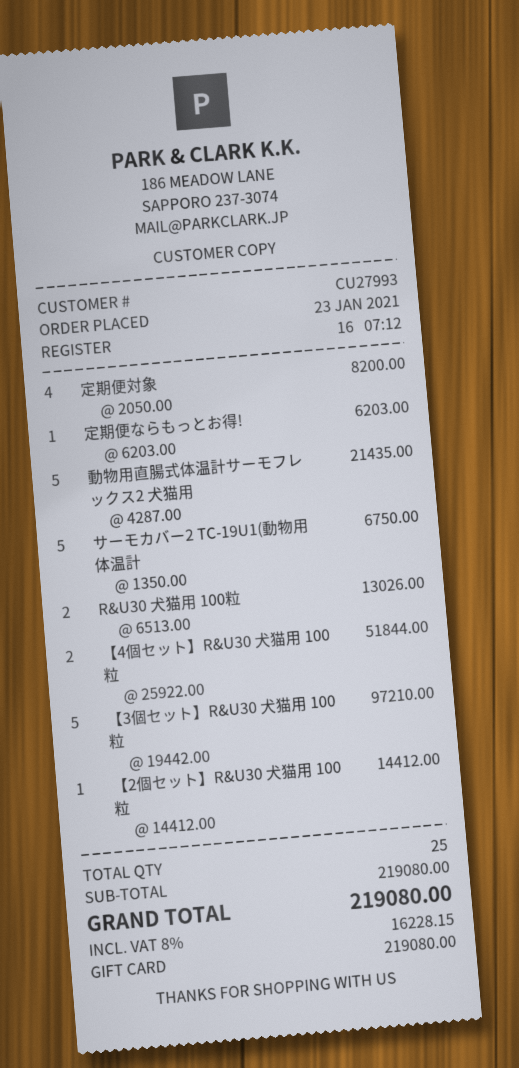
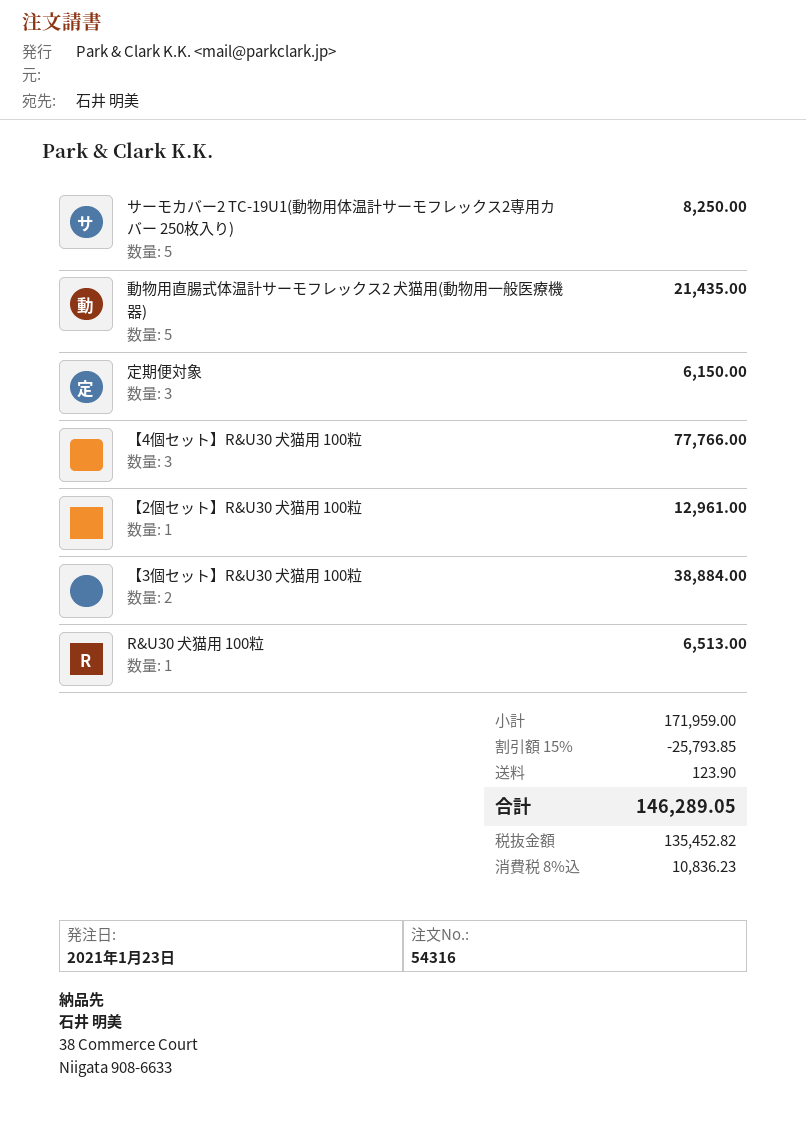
定期便対象: 4 for 8200.00 -> 3 for 6150.00
定期便ならもっとお得!: 1 for 6203.00 -> none
サーモカバー2 TC-19U1(動物用体温計: 5 for 6750.00 -> 5 for 8250.00
R&U30 犬猫用 100粒: 2 for 13026.00 -> 1 for 6513.00
【4個セット】R&U30 犬猫用 100粒: 2 for 51844.00 -> 3 for 77766.00
【3個セット】R&U30 犬猫用 100粒: 5 for 97210.00 -> 2 for 38884.00
【2個セット】R&U30 犬猫用 100粒: 1 for 14412.00 -> 1 for 12961.00
subtotal: 219080.00 -> 171959.00
discount: none -> 15% = 25793.85
shipping: none -> 123.90
tax: 8% = 16228.15 -> 8% = 10836.23
total: 219080.00 -> 146289.05

